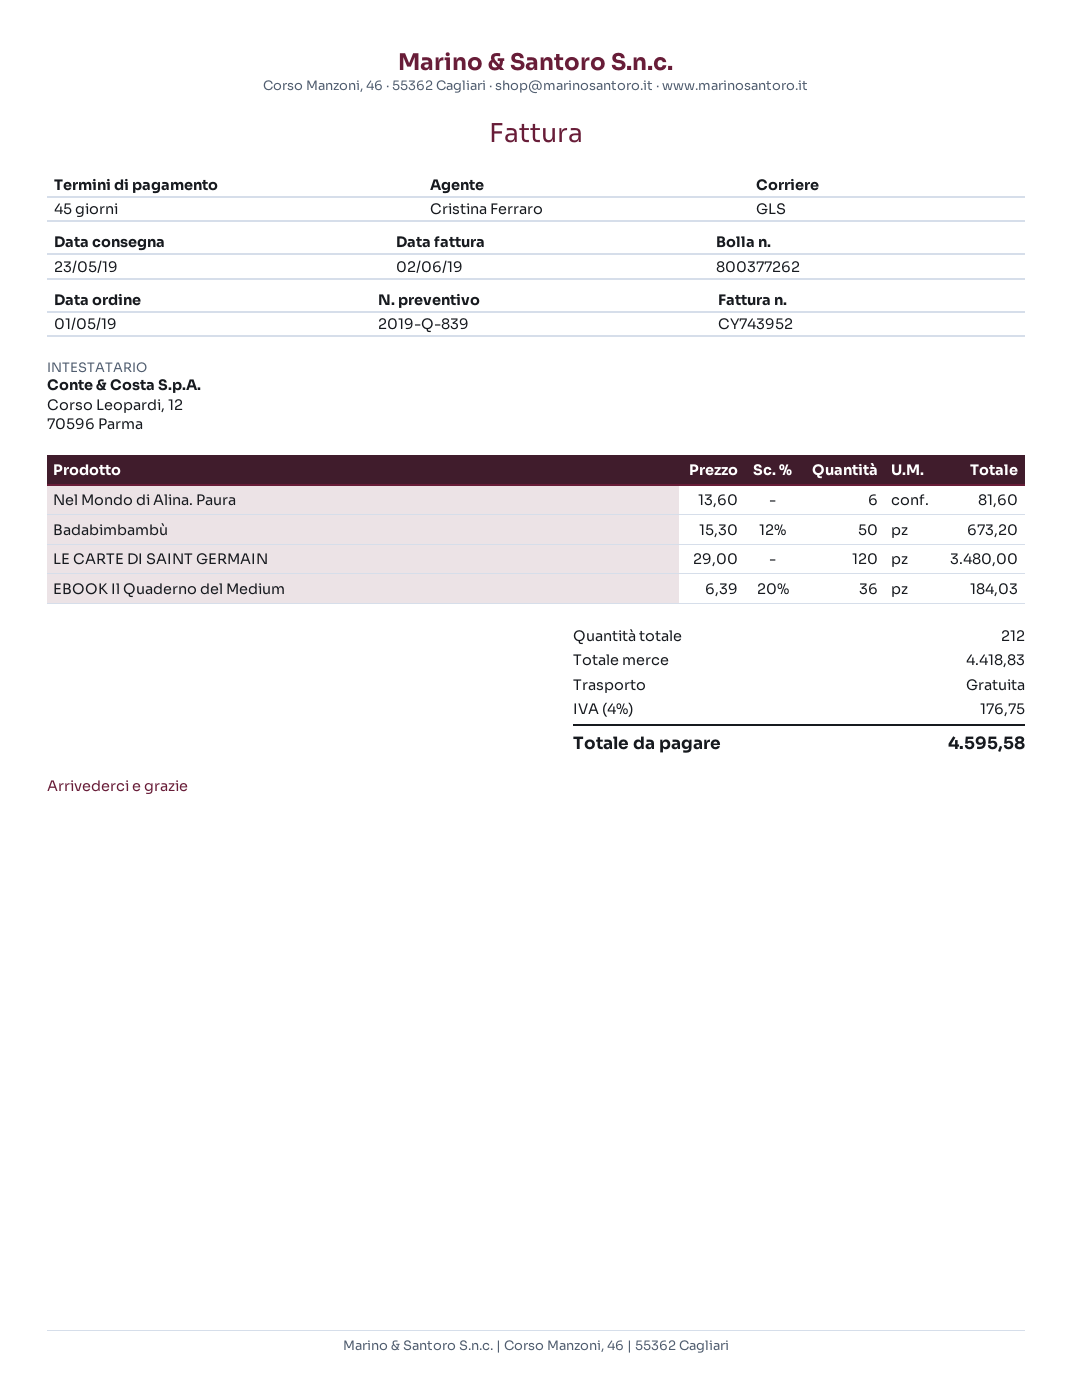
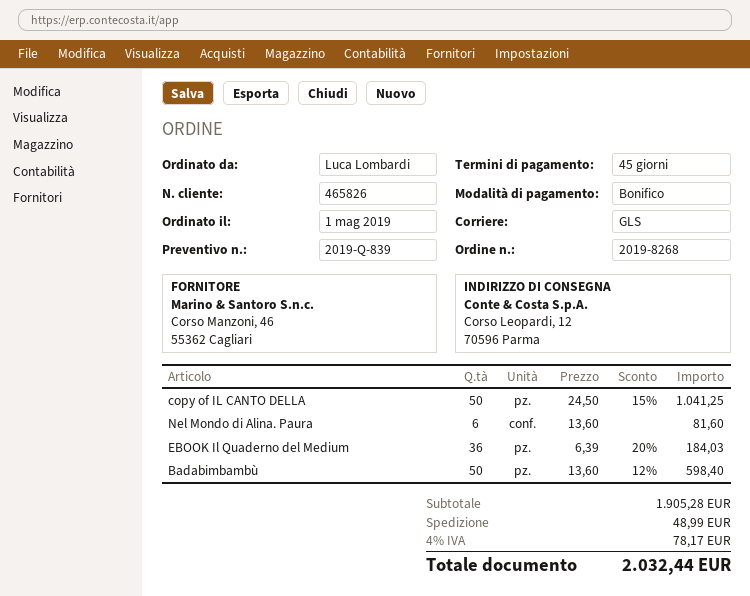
Badabimbambù: 50 x 15.30 - 12% = 673.20 -> 50 x 13.60 - 12% = 598.40
LE CARTE DI SAINT GERMAIN: 120 x 29.00 = 3480.00 -> none
copy of IL CANTO DELLA: none -> 50 x 24.50 - 15% = 1041.25
subtotal: 4418.83 -> 1905.28
shipping: 0.00 -> 48.99
tax: 4% = 176.75 -> 4% = 78.17
total: 4595.58 -> 2032.44

